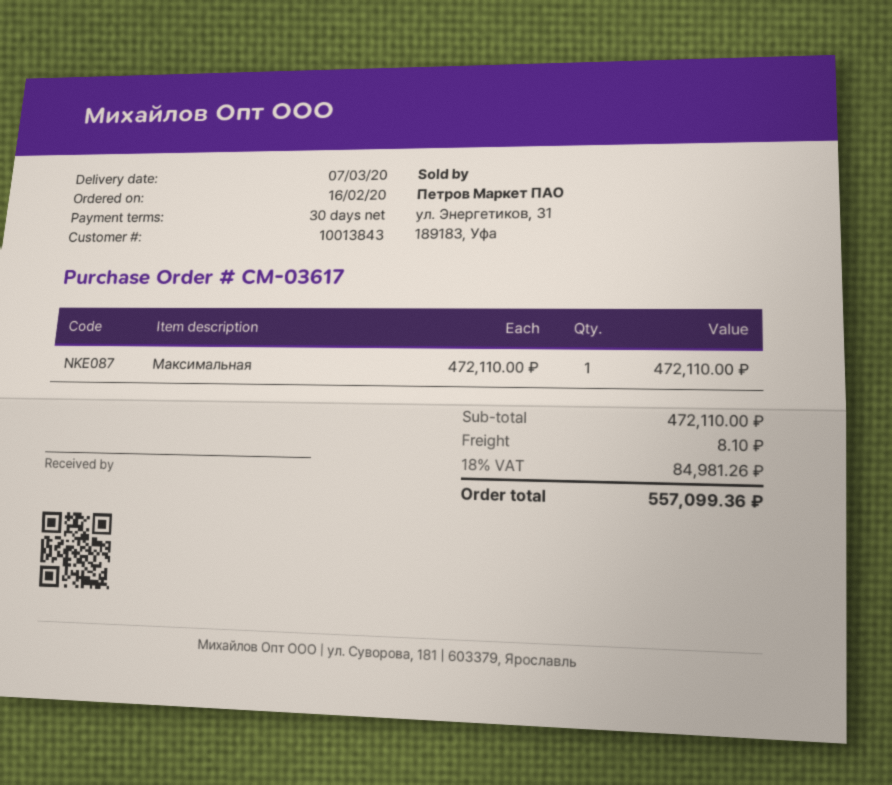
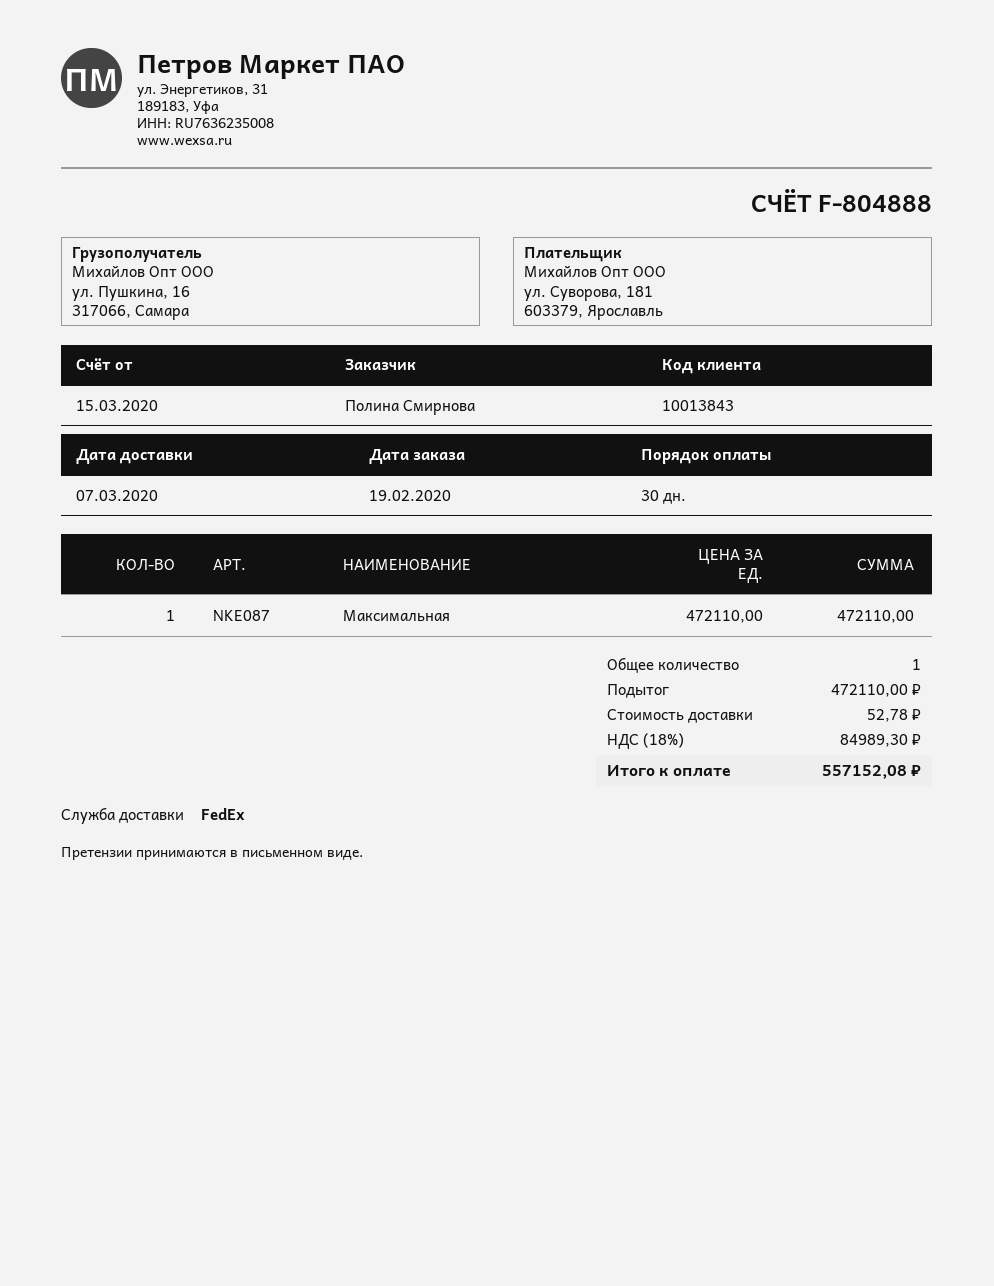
order date: 2020-02-16 -> 2020-02-19
shipping: 8.10 -> 52.78
tax: 18% = 84981.26 -> 18% = 84989.30
total: 557099.36 -> 557152.08

